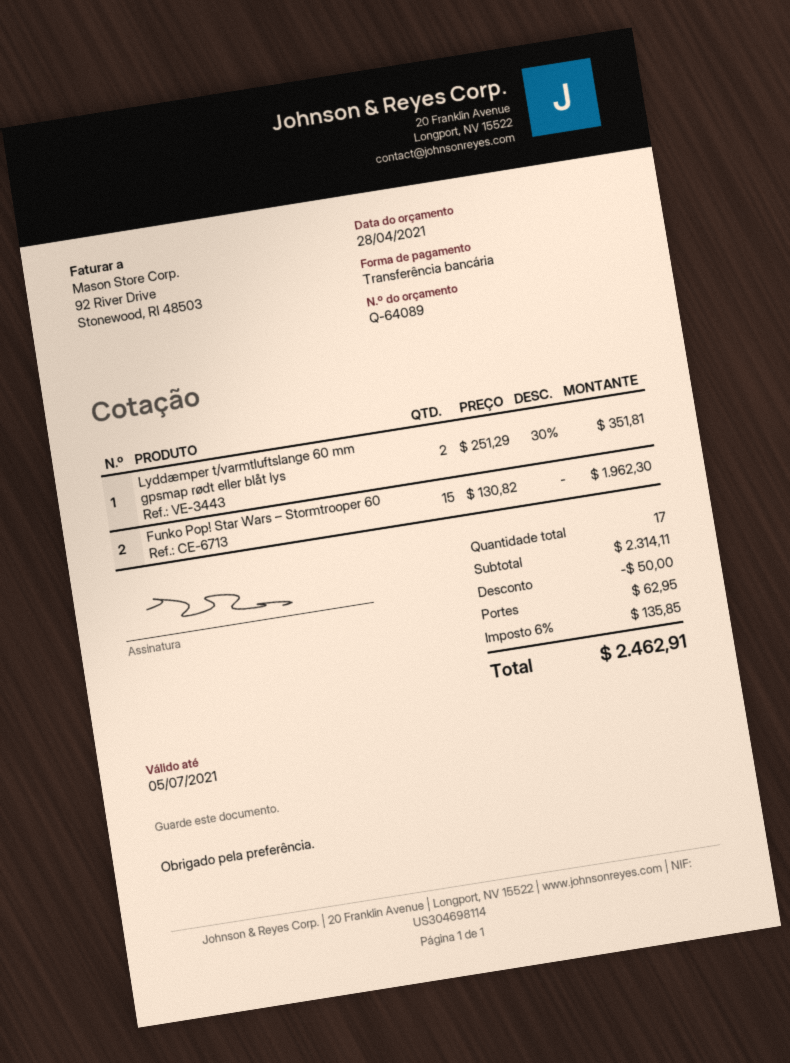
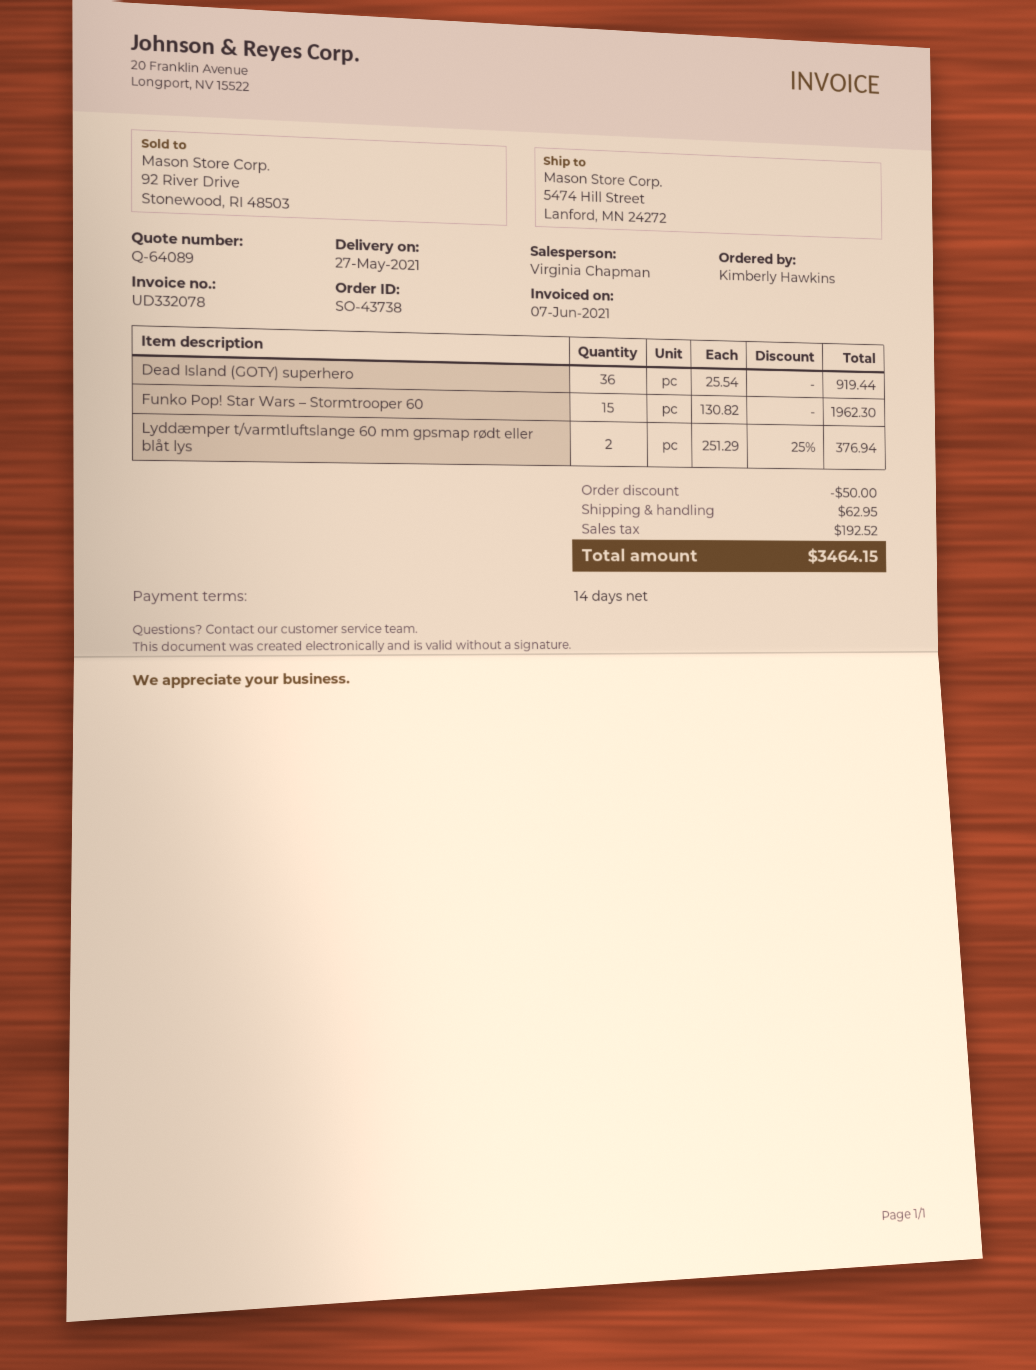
Lyddæmper t/varmtluftslange 60 mm gpsmap rødt eller blåt lys: 2 x 251.29 - 30% = 351.81 -> 2 x 251.29 - 25% = 376.94
Dead Island (GOTY) superhero: none -> 36 x 25.54 = 919.44
tax: 135.85 -> 192.52
total: 2462.91 -> 3464.15

